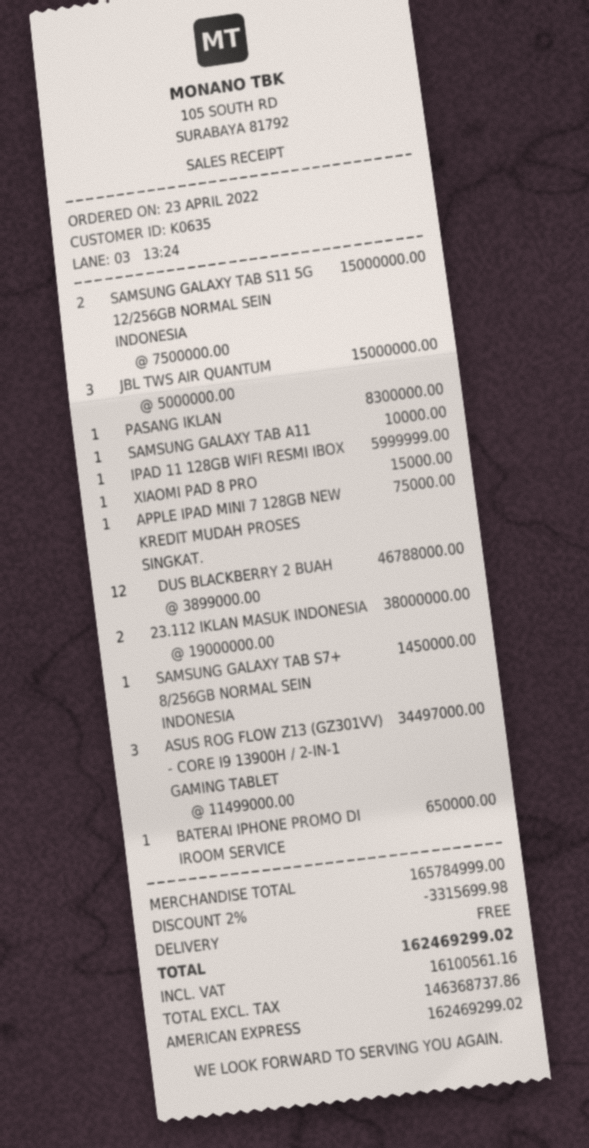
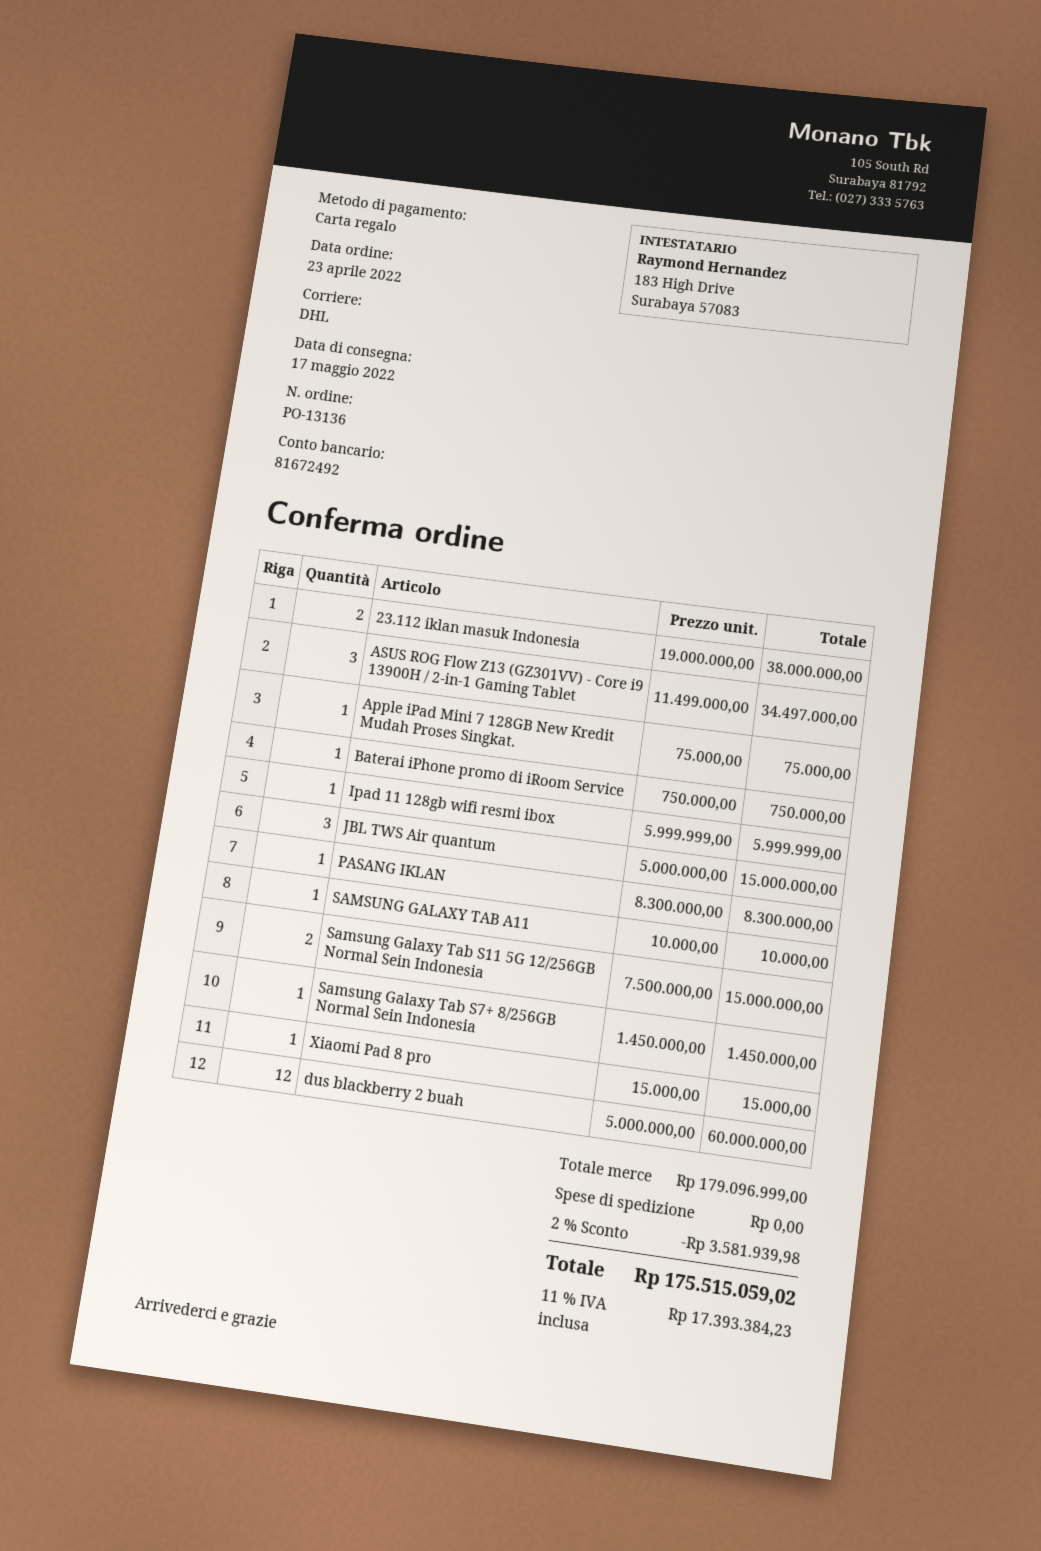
payment method: American Express -> gift card
DUS BLACKBERRY 2 BUAH: 12 x 3899000.00 = 46788000.00 -> 12 x 5000000.00 = 60000000.00
BATERAI IPHONE PROMO DI IROOM SERVICE: 1 x 650000.00 = 650000.00 -> 1 x 750000.00 = 750000.00
subtotal: 165784999.00 -> 179096999.00
discount: 2% = 3315699.98 -> 2% = 3581939.98
tax: 16100561.16 -> 17393384.23
total: 162469299.02 -> 175515059.02

